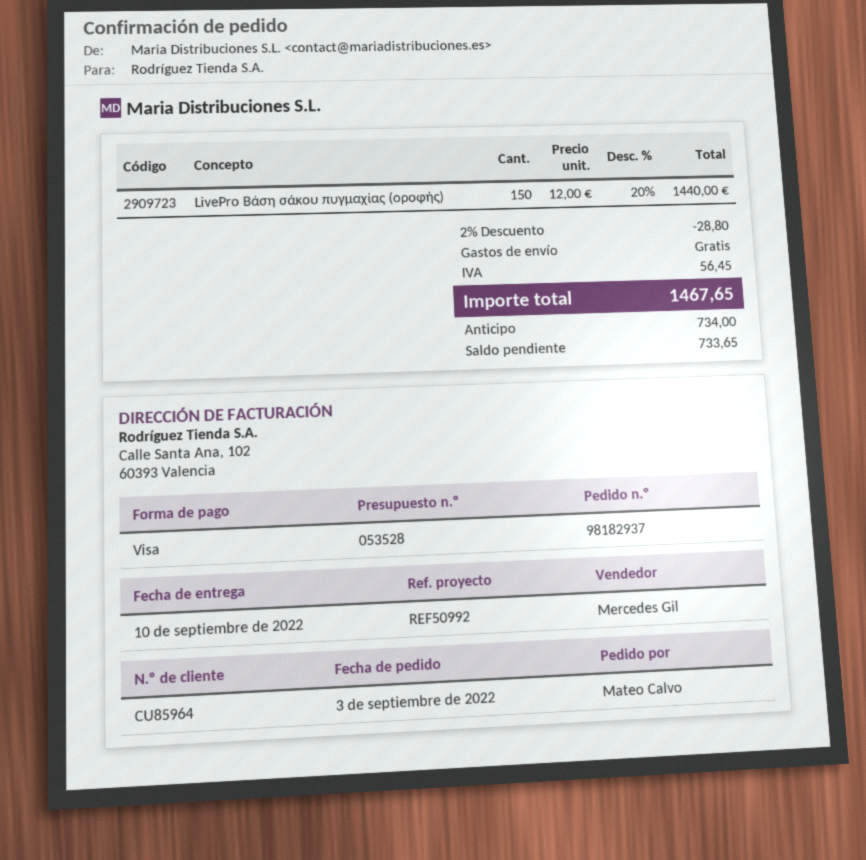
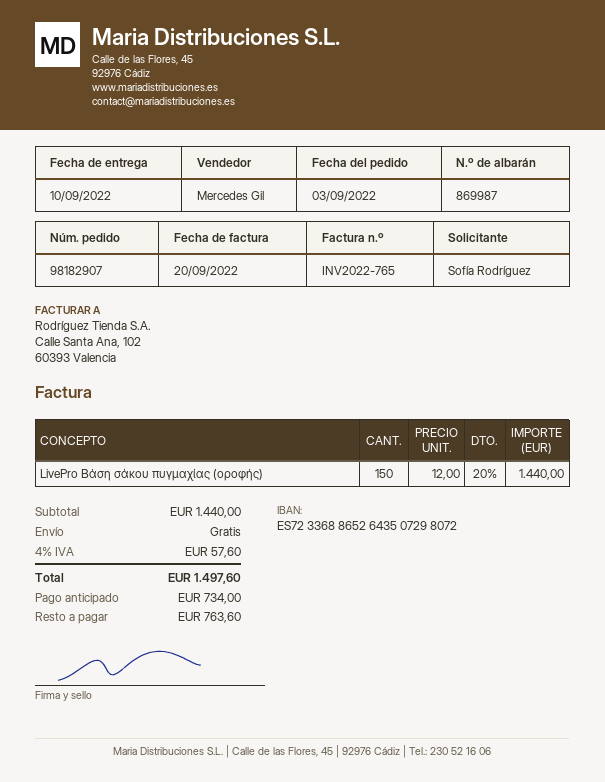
order number: 98182937 -> 98182907
ordered by: Mateo Calvo -> Sofía Rodríguez
discount: 2% = 28.80 -> none
tax: 56.45 -> 57.60
total: 1467.65 -> 1497.60
balance: 733.65 -> 763.60

